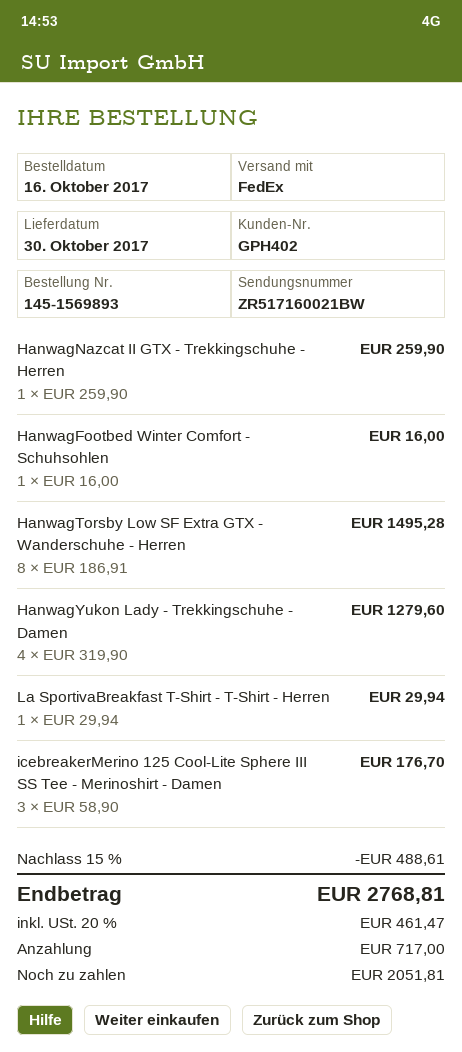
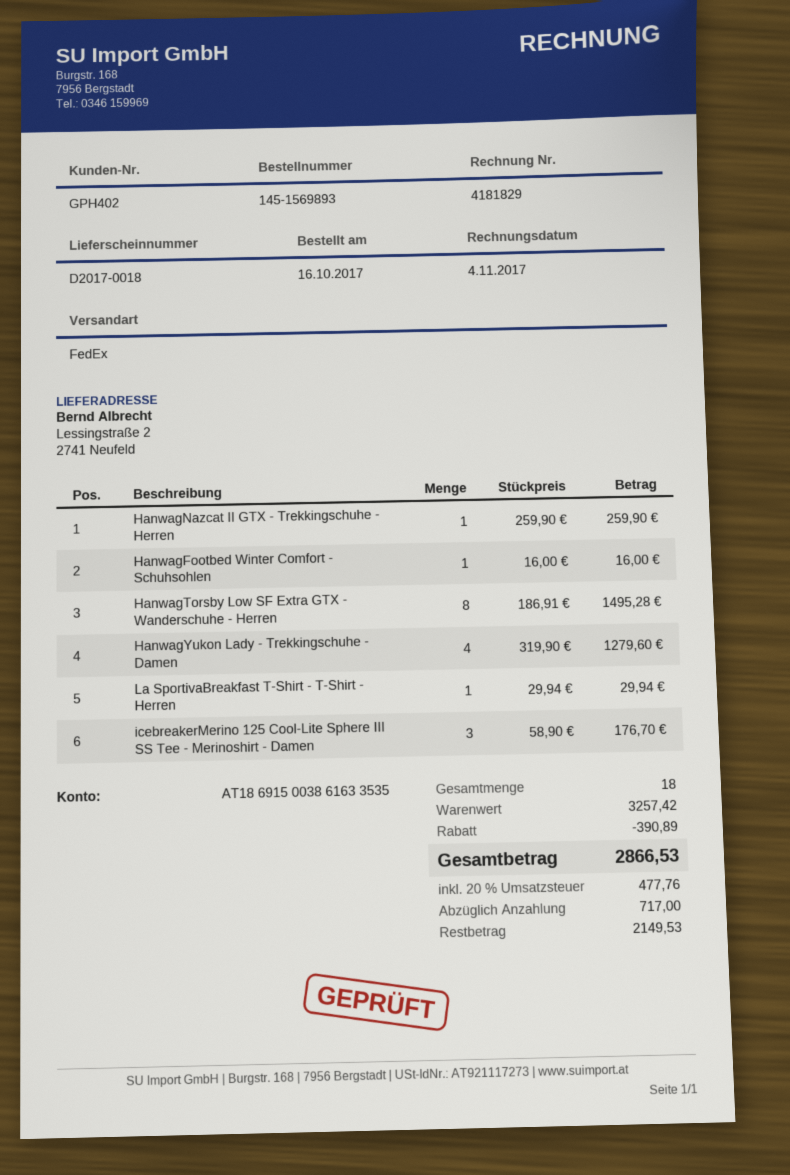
discount: 488.61 -> 390.89
tax: 20% = 461.47 -> 20% = 477.76
total: 2768.81 -> 2866.53
balance: 2051.81 -> 2149.53

